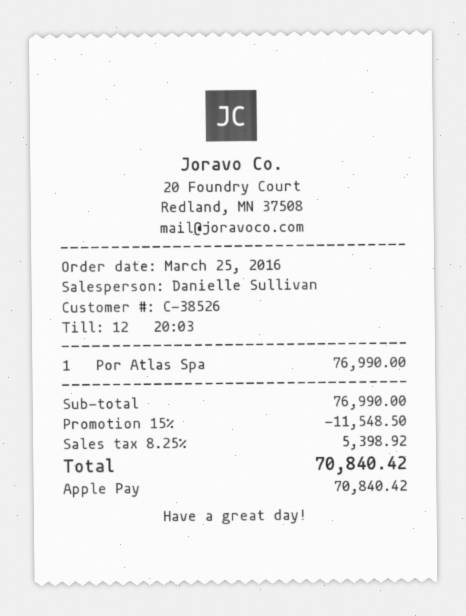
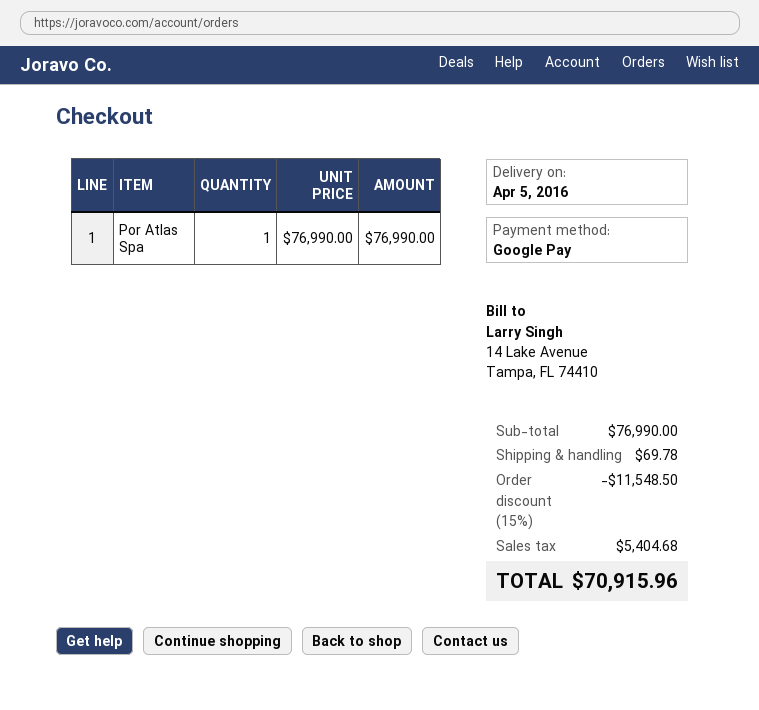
payment method: Apple Pay -> Google Pay
shipping: none -> 69.78
tax: 5398.92 -> 5404.68
total: 70840.42 -> 70915.96

